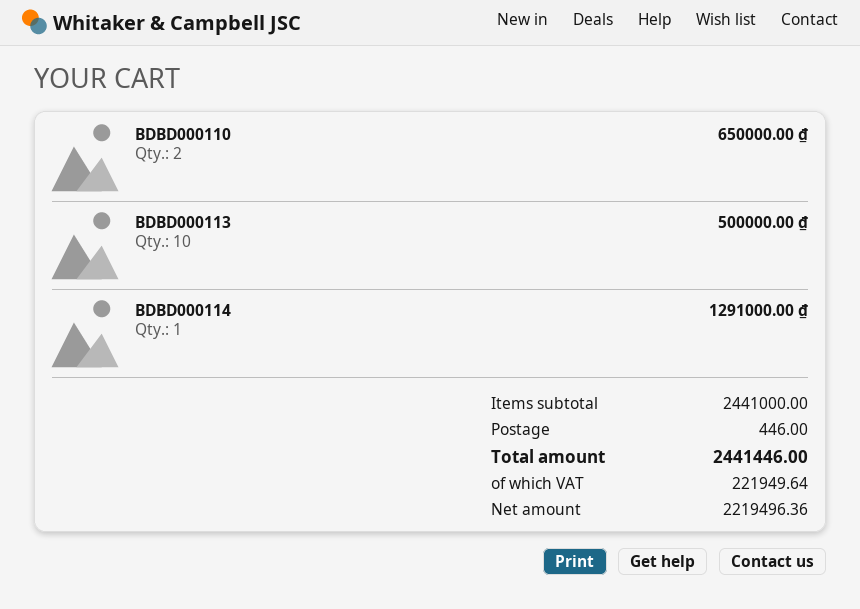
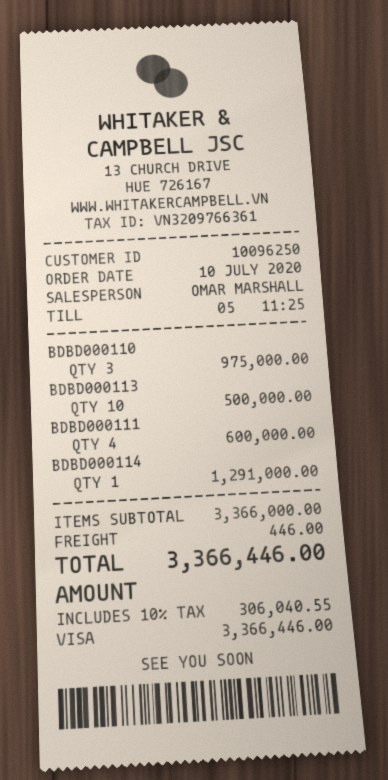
BDBD000110: 2 for 650000.00 -> 3 for 975000.00
BDBD000111: none -> 4 for 600000.00
subtotal: 2441000.00 -> 3366000.00
tax: 221949.64 -> 306040.55
total: 2441446.00 -> 3366446.00

